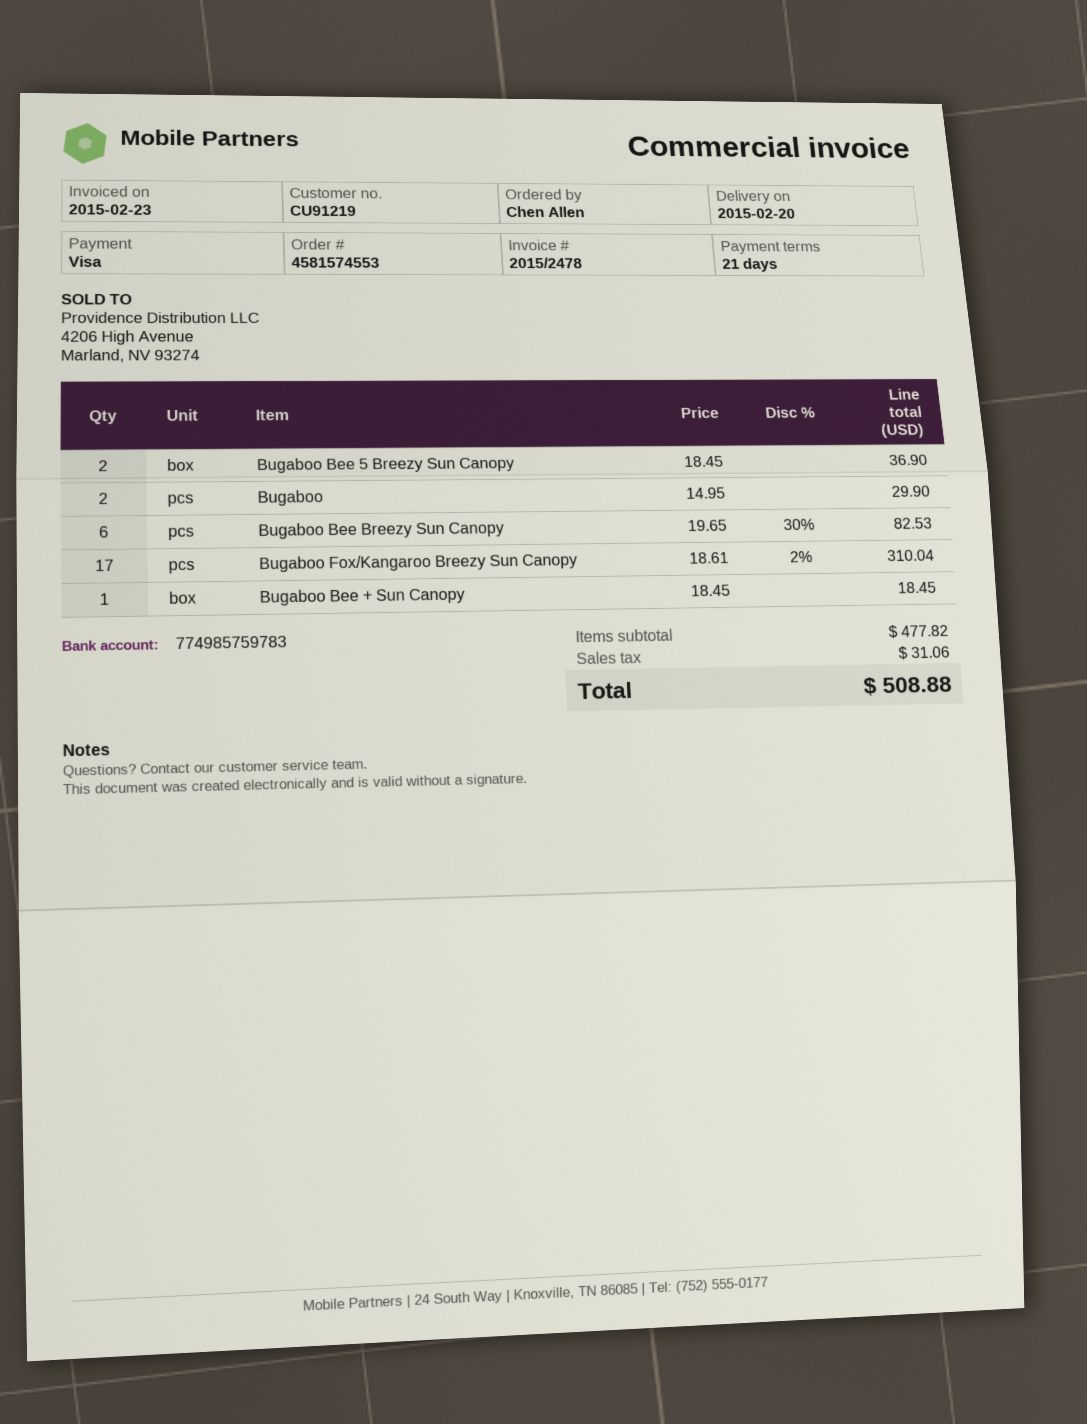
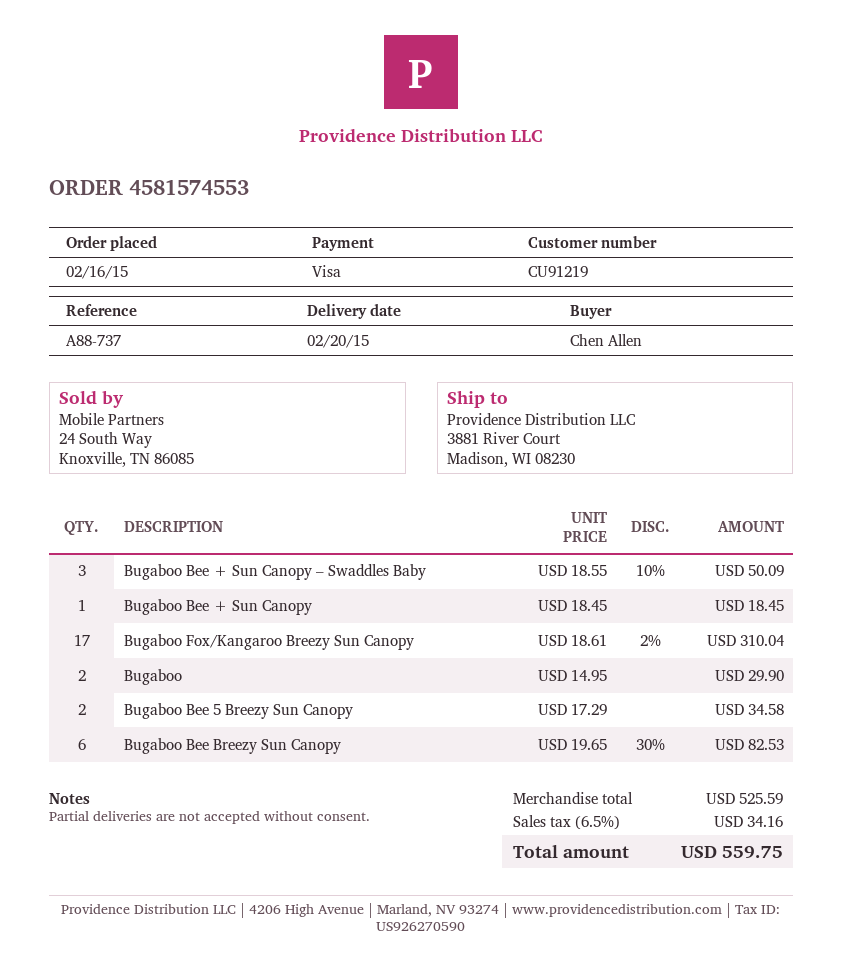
Bugaboo Bee 5 Breezy Sun Canopy: 2 x 18.45 = 36.90 -> 2 x 17.29 = 34.58
Bugaboo Bee + Sun Canopy – Swaddles Baby: none -> 3 x 18.55 - 10% = 50.09
subtotal: 477.82 -> 525.59
tax: 31.06 -> 34.16
total: 508.88 -> 559.75

